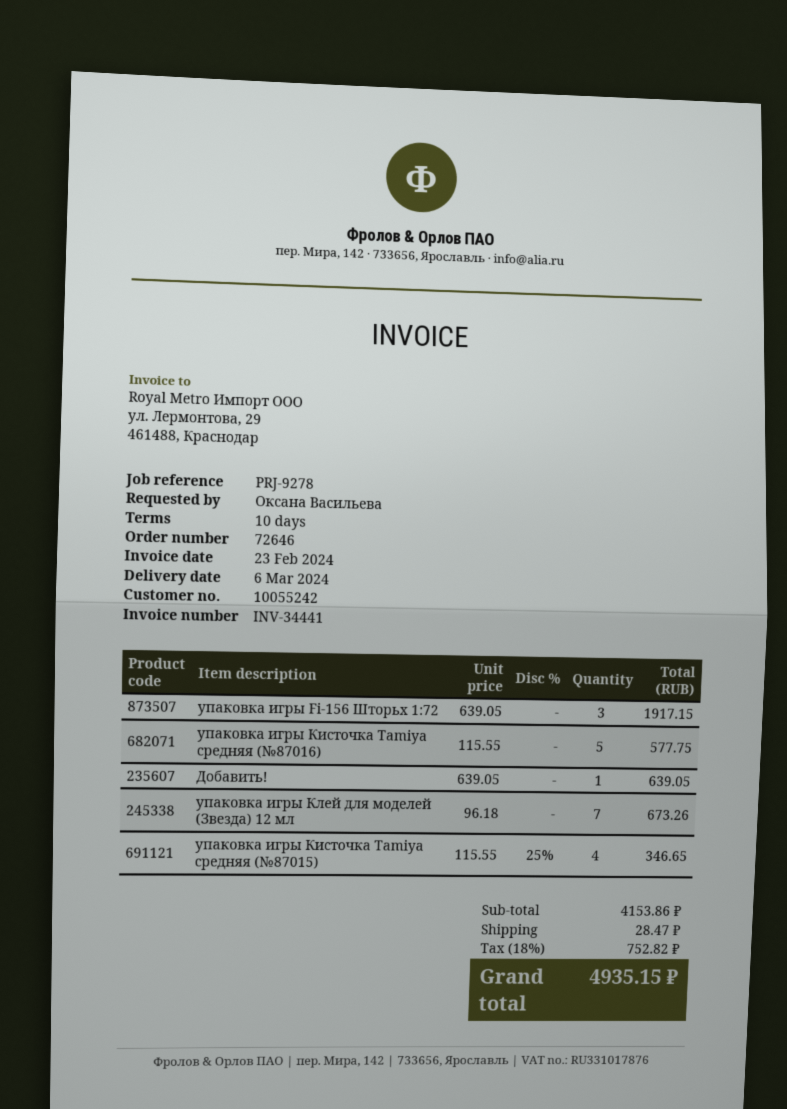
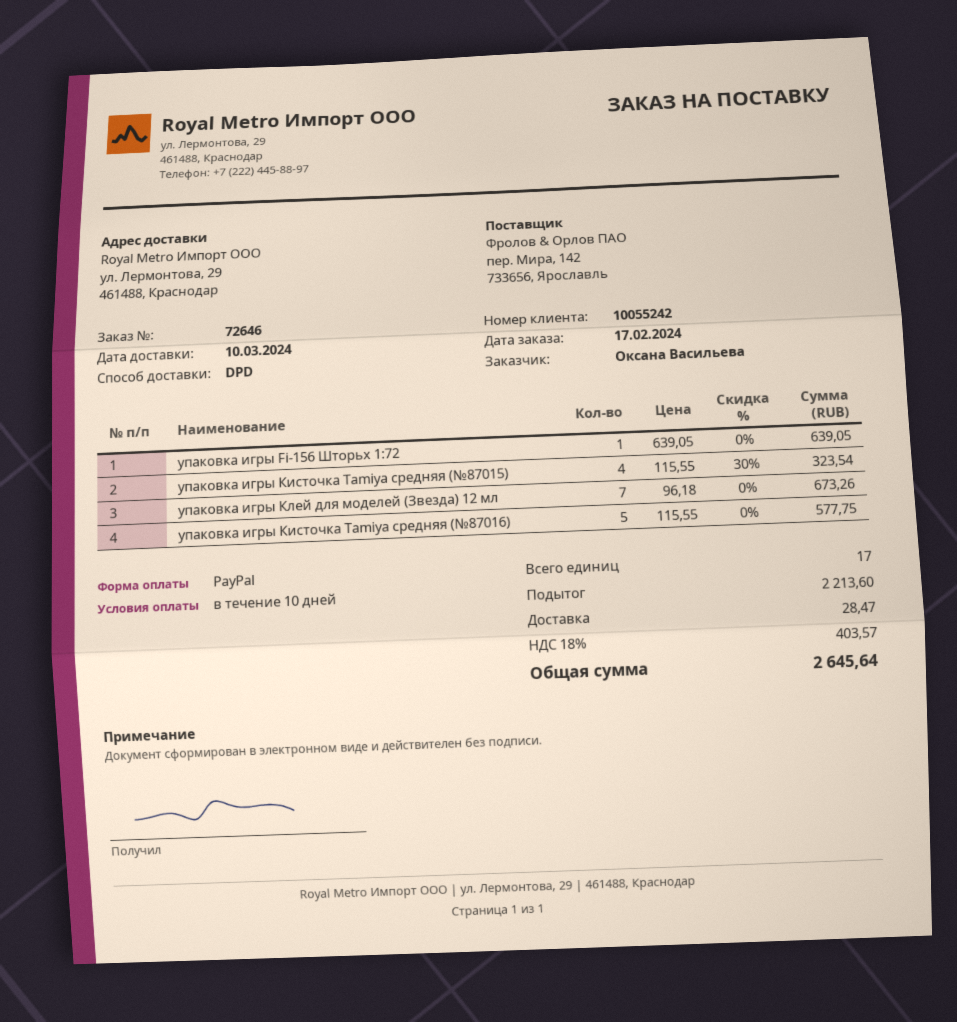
delivery date: 2024-03-06 -> 2024-03-10
упаковка игры Fi-156 Шторьх 1:72: 3 x 639.05 = 1917.15 -> 1 x 639.05 = 639.05
Добавить!: 1 x 639.05 = 639.05 -> none
упаковка игры Кисточка Tamiya средняя (№87015): 4 x 115.55 - 25% = 346.65 -> 4 x 115.55 - 30% = 323.54
subtotal: 4153.86 -> 2213.60
tax: 18% = 752.82 -> 18% = 403.57
total: 4935.15 -> 2645.64

